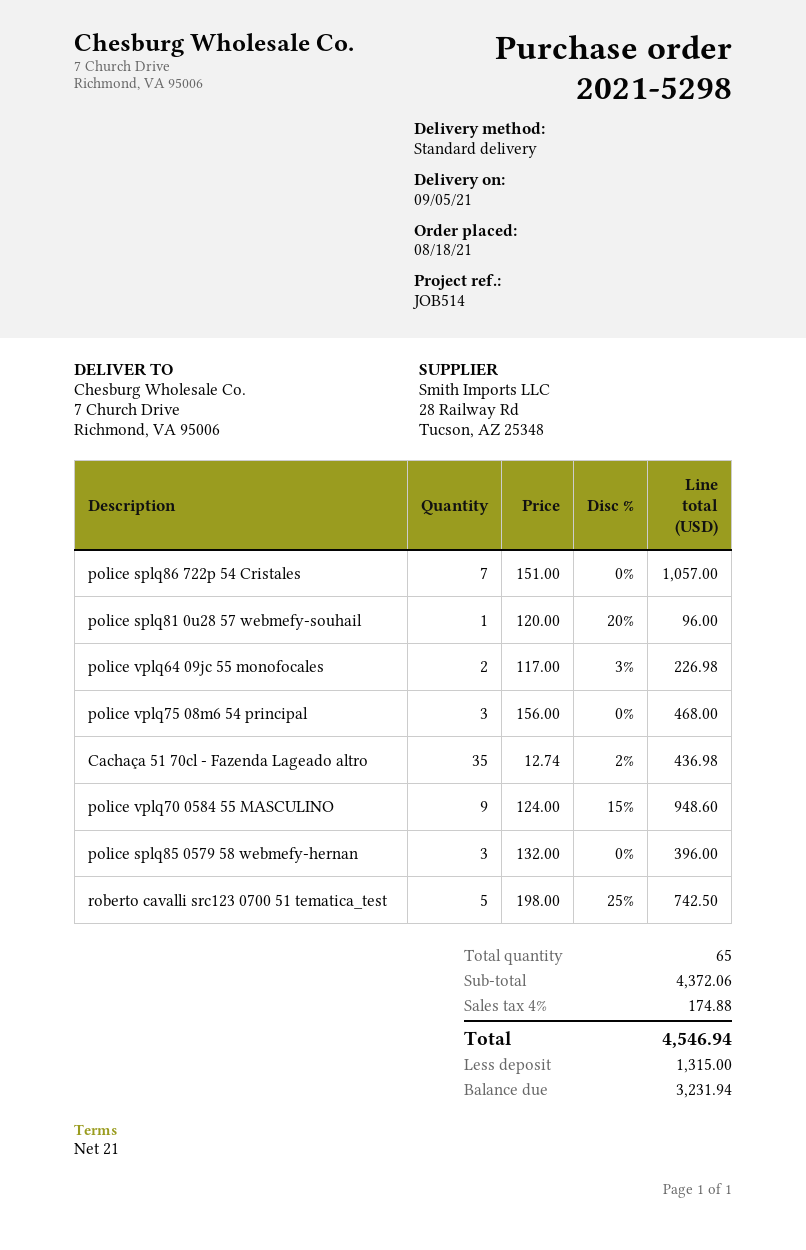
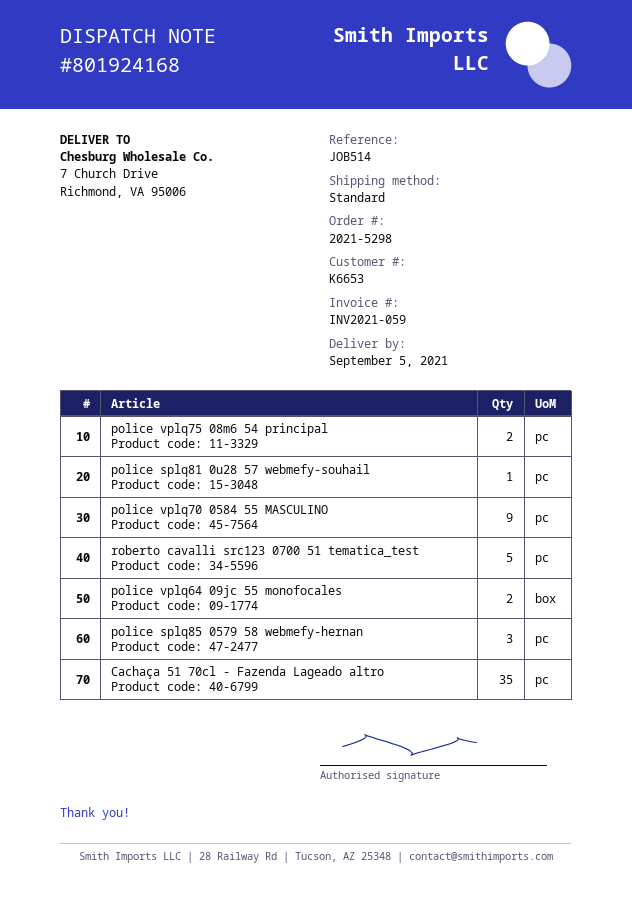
police splq86 722p 54 Cristales: 7 -> none
police vplq75 08m6 54 principal: 3 -> 2

